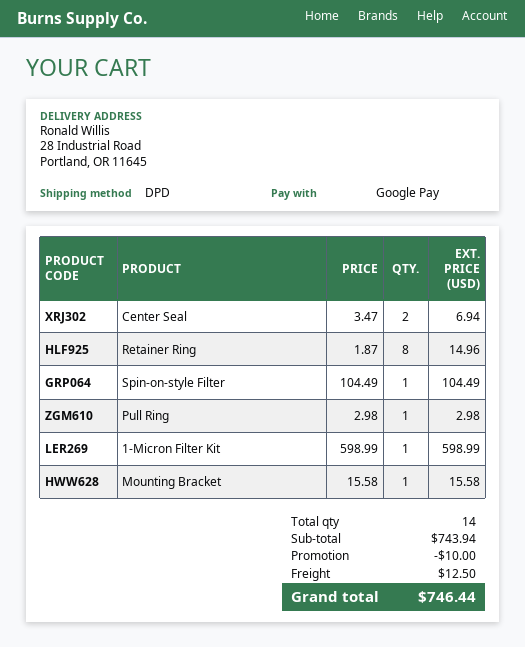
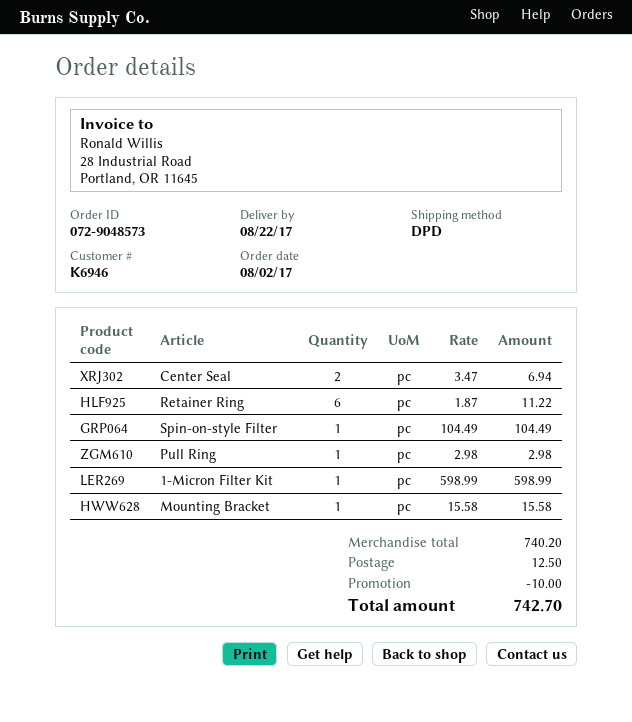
Retainer Ring: 8 x 1.87 = 14.96 -> 6 x 1.87 = 11.22
subtotal: 743.94 -> 740.20
total: 746.44 -> 742.70

